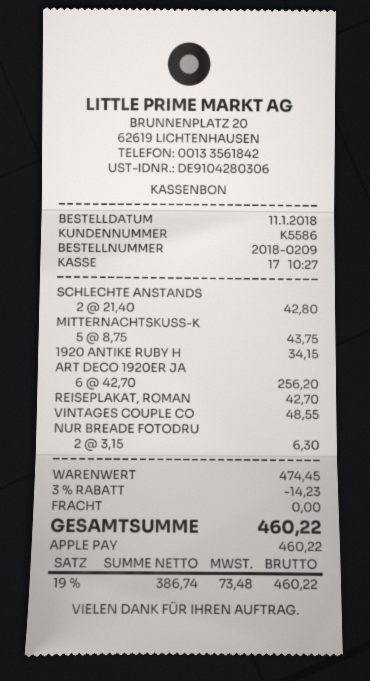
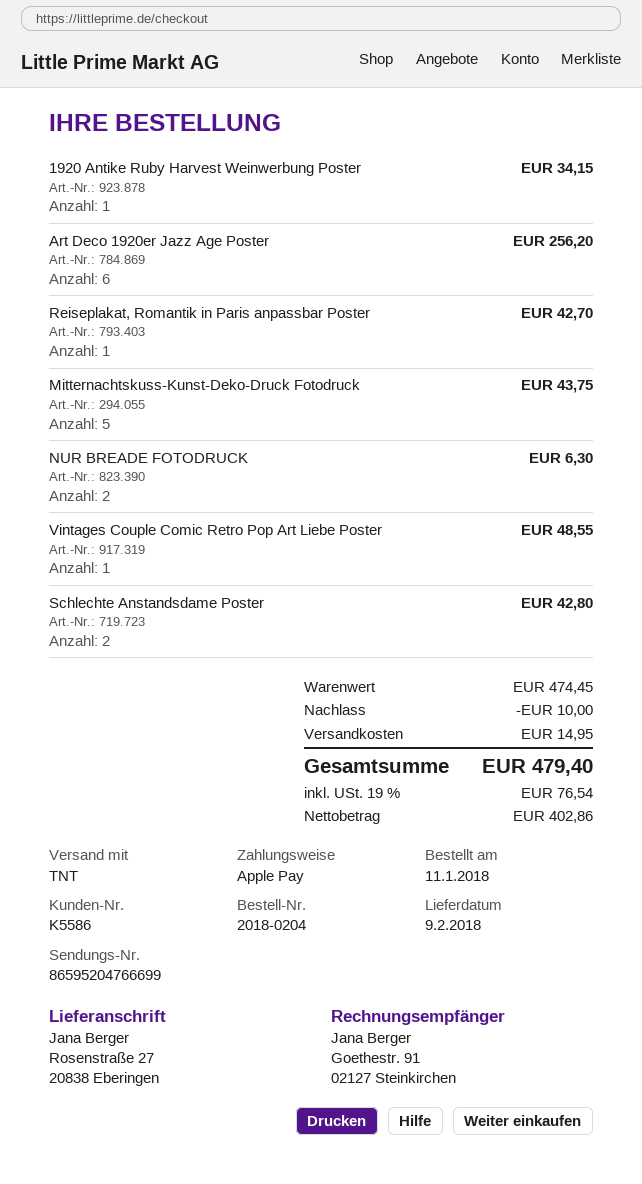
order number: 2018-0209 -> 2018-0204
discount: 14.23 -> 10.00
shipping: 0.00 -> 14.95
net: 386.74 -> 402.86
tax: 19% = 73.48 -> 19% = 76.54
total: 460.22 -> 479.40

